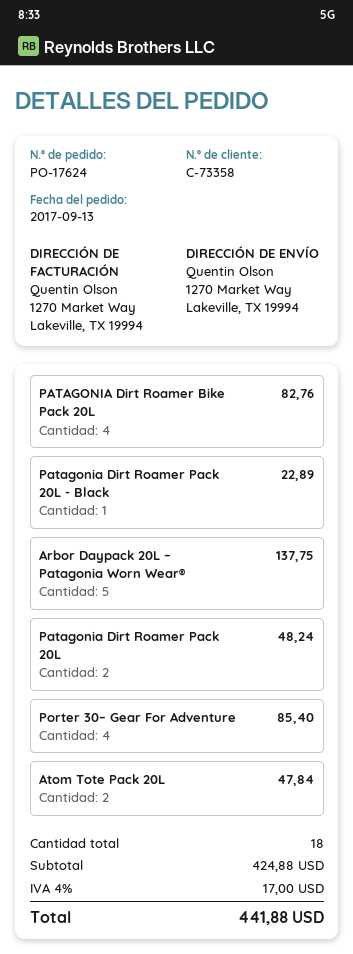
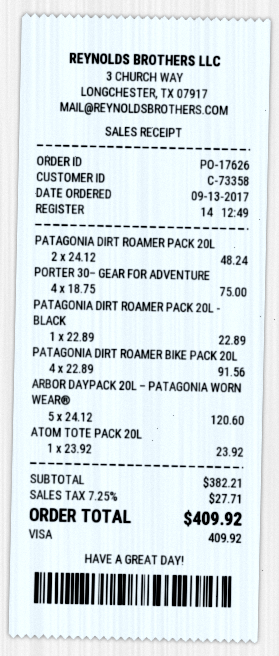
order number: PO-17624 -> PO-17626
PATAGONIA Dirt Roamer Bike Pack 20L: 4 for 82.76 -> 4 for 91.56
Arbor Daypack 20L – Patagonia Worn Wear®: 5 for 137.75 -> 5 for 120.60
Porter 30– Gear For Adventure: 4 for 85.40 -> 4 for 75.00
Atom Tote Pack 20L: 2 for 47.84 -> 1 for 23.92
subtotal: 424.88 -> 382.21
tax: 4% = 17.00 -> 7.25% = 27.71
total: 441.88 -> 409.92

